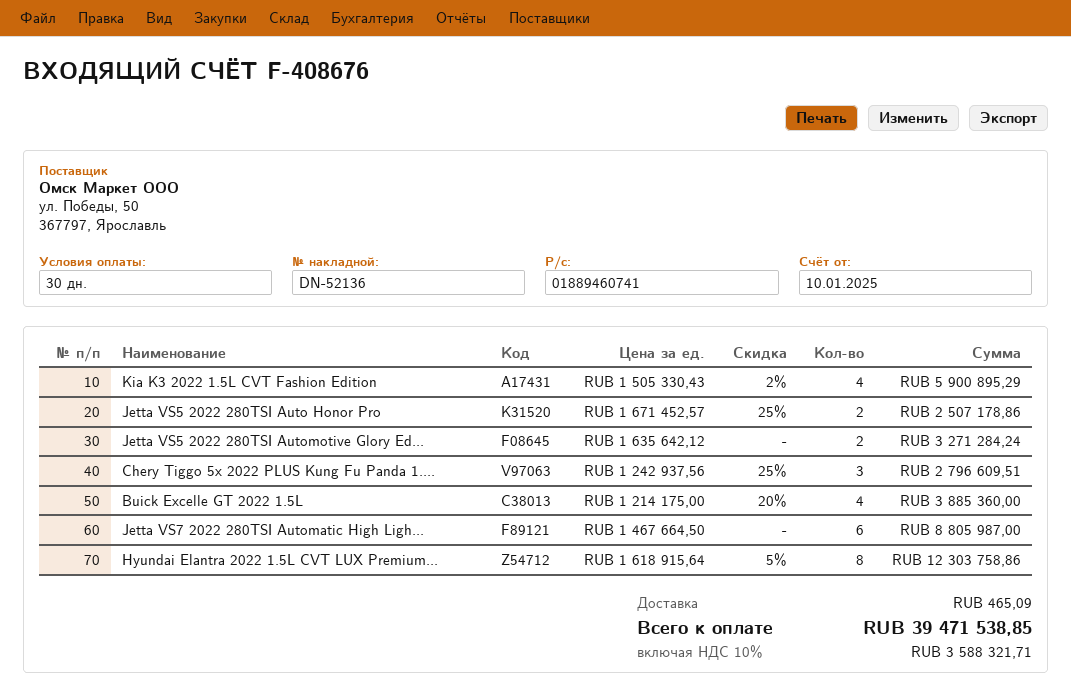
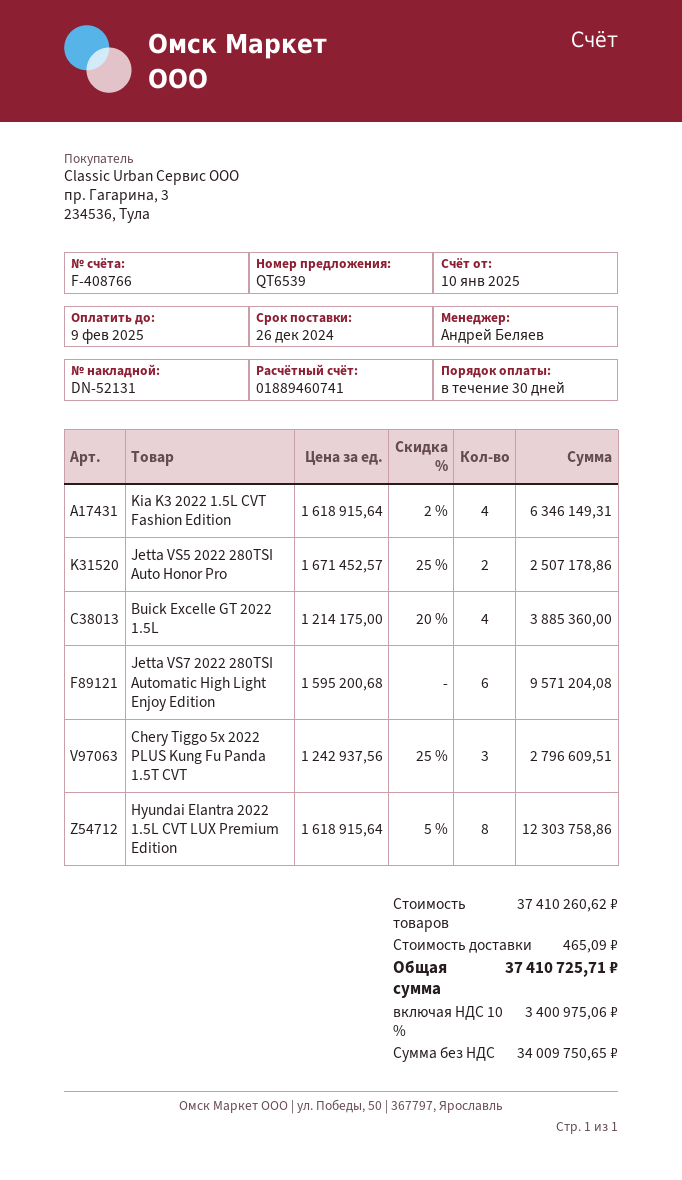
delivery note number: DN-52136 -> DN-52131
invoice number: F-408676 -> F-408766
Kia K3 2022 1.5L CVT Fashion Edition: 4 x 1505330.43 - 2% = 5900895.29 -> 4 x 1618915.64 - 2% = 6346149.31
Jetta VS5 2022 280TSI Automotive Glory Ed...: 2 x 1635642.12 = 3271284.24 -> none
Jetta VS7 2022 280TSI Automatic High Ligh...: 6 x 1467664.50 = 8805987.00 -> 6 x 1595200.68 = 9571204.08
tax: 10% = 3588321.71 -> 10% = 3400975.06
total: 39471538.85 -> 37410725.71

